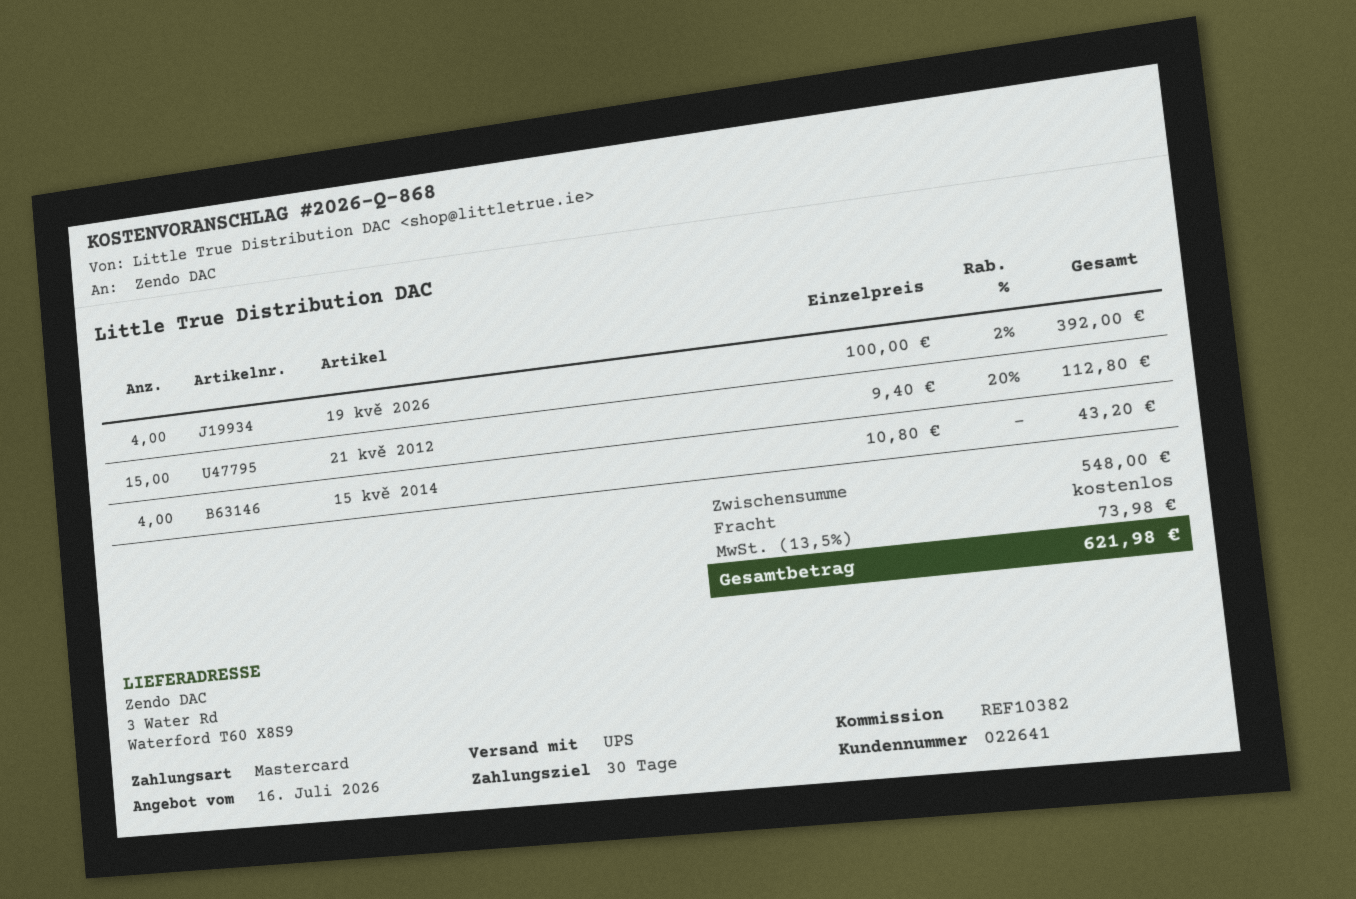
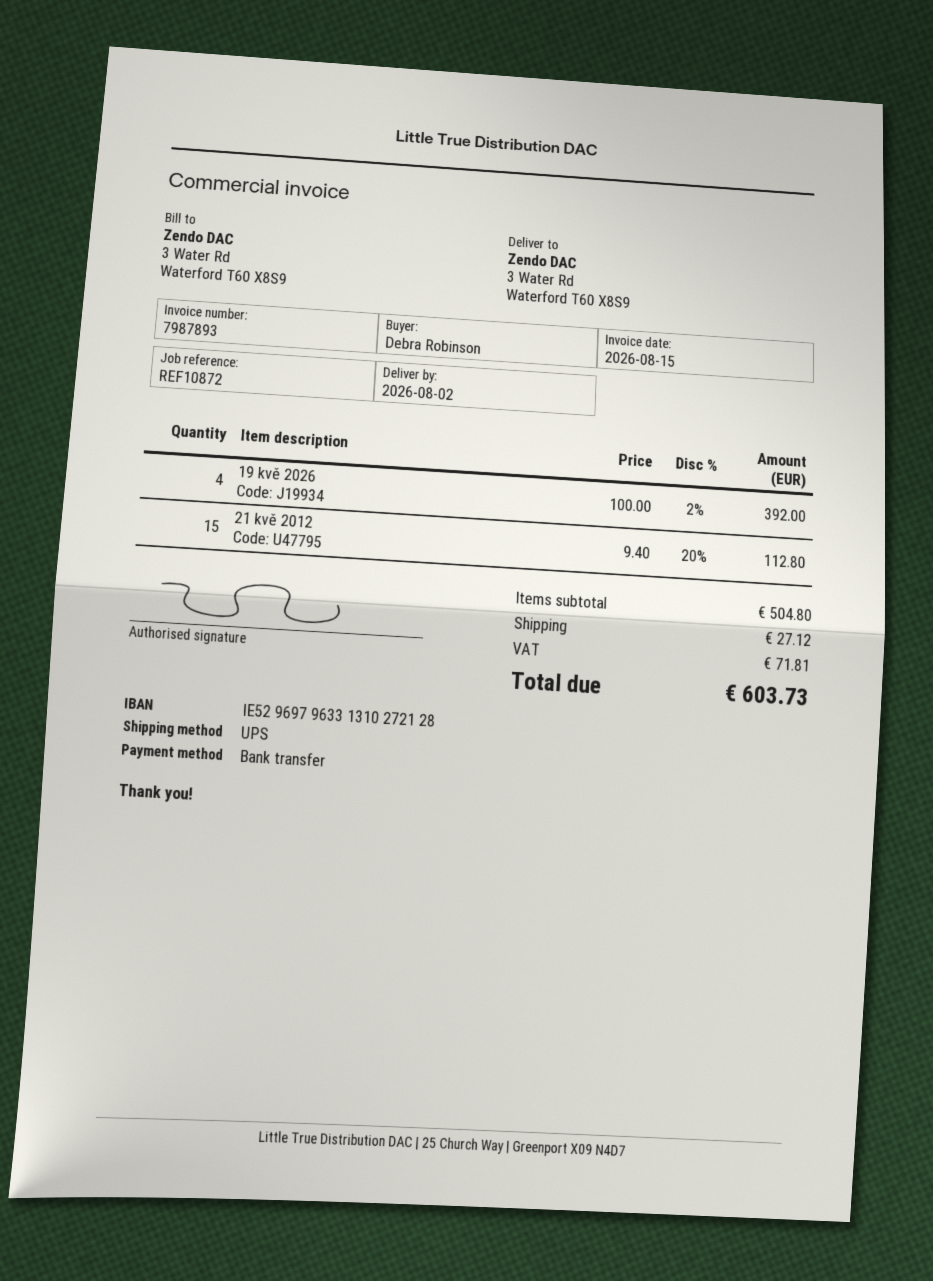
reference: REF10382 -> REF10872
payment method: Mastercard -> bank transfer
15 kvě 2014: 4 x 10.80 = 43.20 -> none
subtotal: 548.00 -> 504.80
shipping: 0.00 -> 27.12
tax: 73.98 -> 71.81
total: 621.98 -> 603.73

